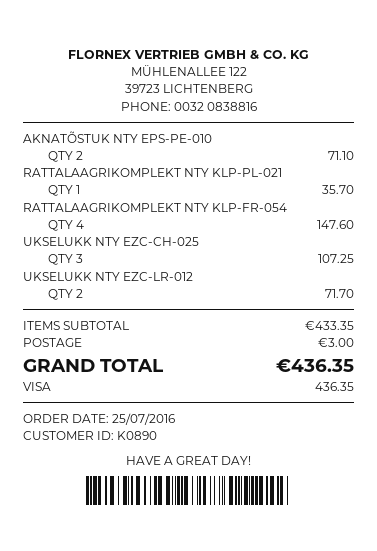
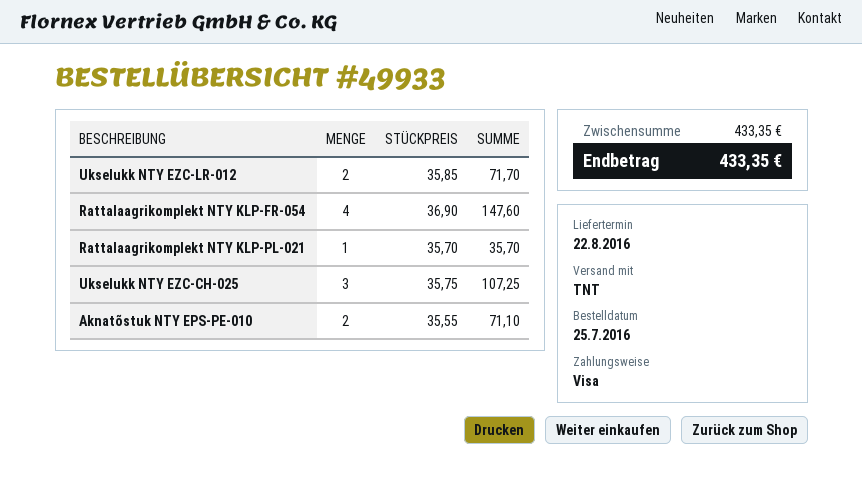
shipping: 3.00 -> none
total: 436.35 -> 433.35

